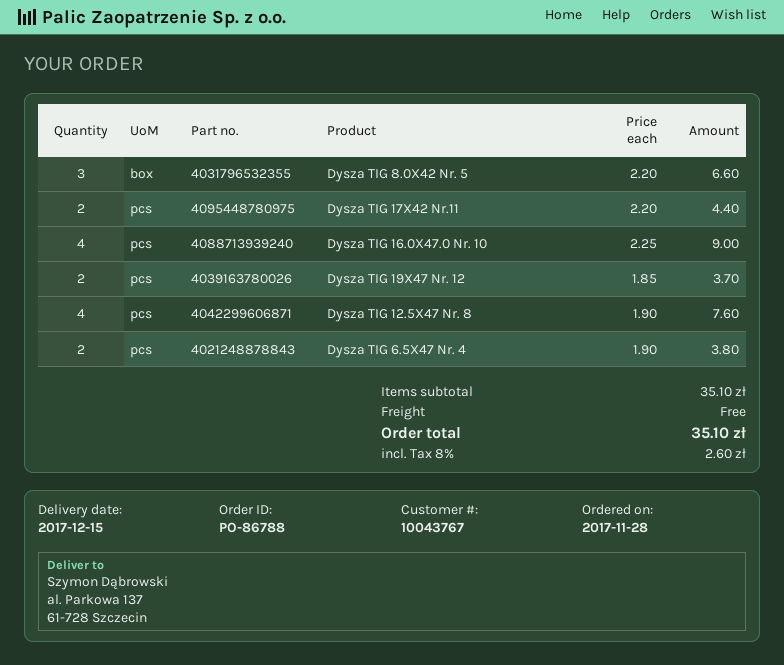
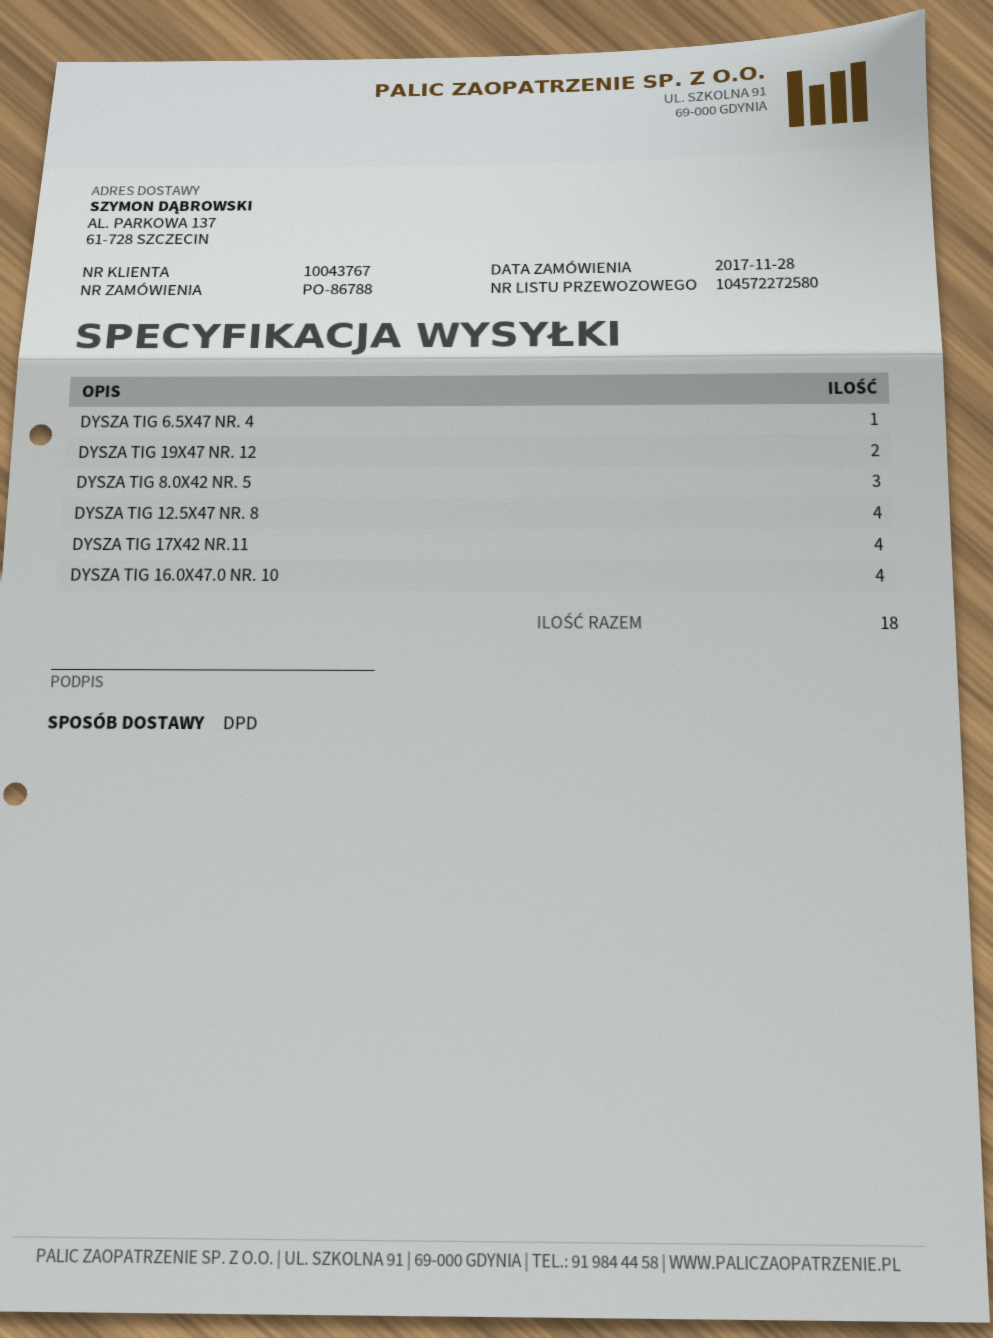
Dysza TIG 17X42 Nr.11: 2 -> 4
Dysza TIG 6.5X47 Nr. 4: 2 -> 1

